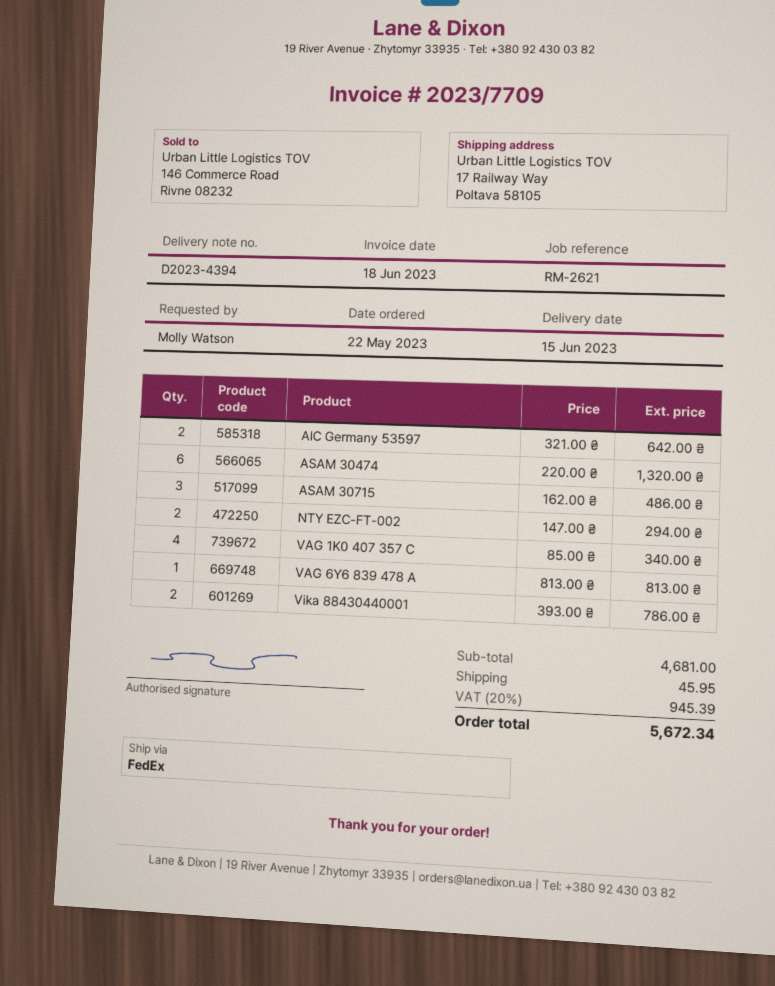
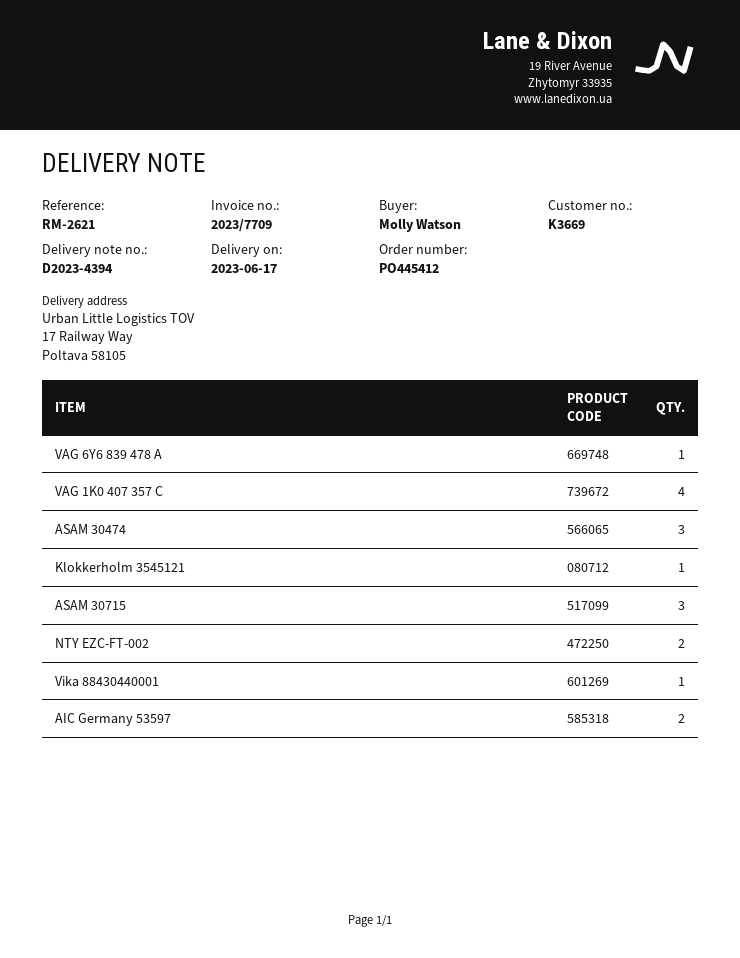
delivery date: 2023-06-15 -> 2023-06-17
ASAM 30474: 6 -> 3
Vika 88430440001: 2 -> 1
Klokkerholm 3545121: none -> 1

